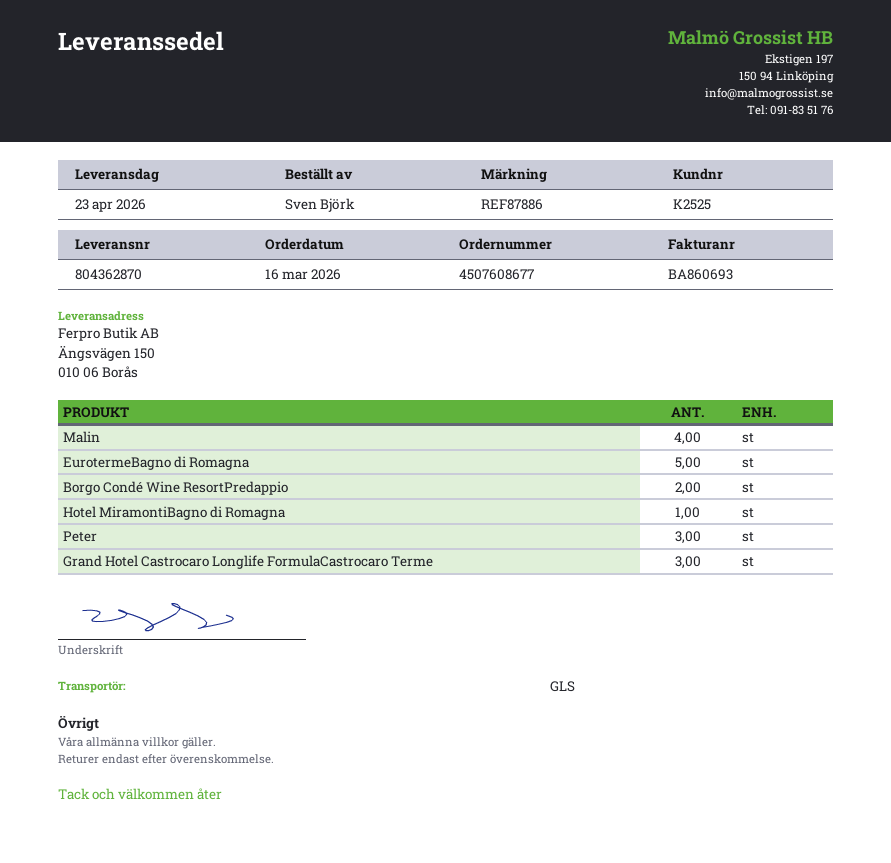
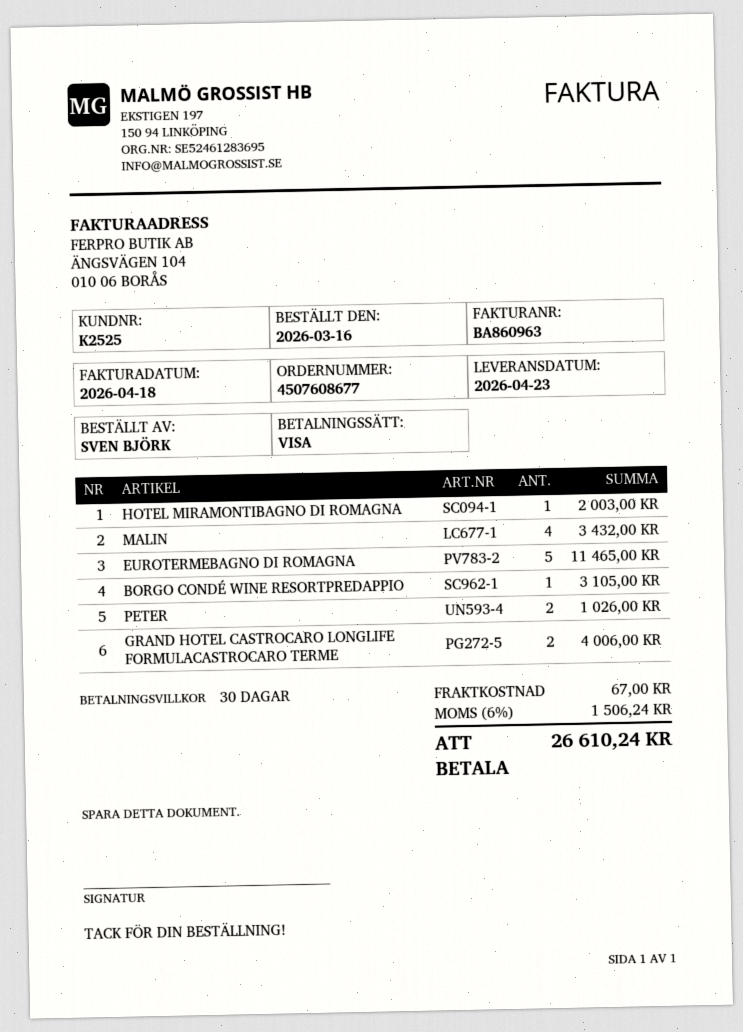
invoice number: BA860693 -> BA860963
Borgo Condé Wine ResortPredappio: 2 -> 1
Peter: 3 -> 2
Grand Hotel Castrocaro Longlife FormulaCastrocaro Terme: 3 -> 2

